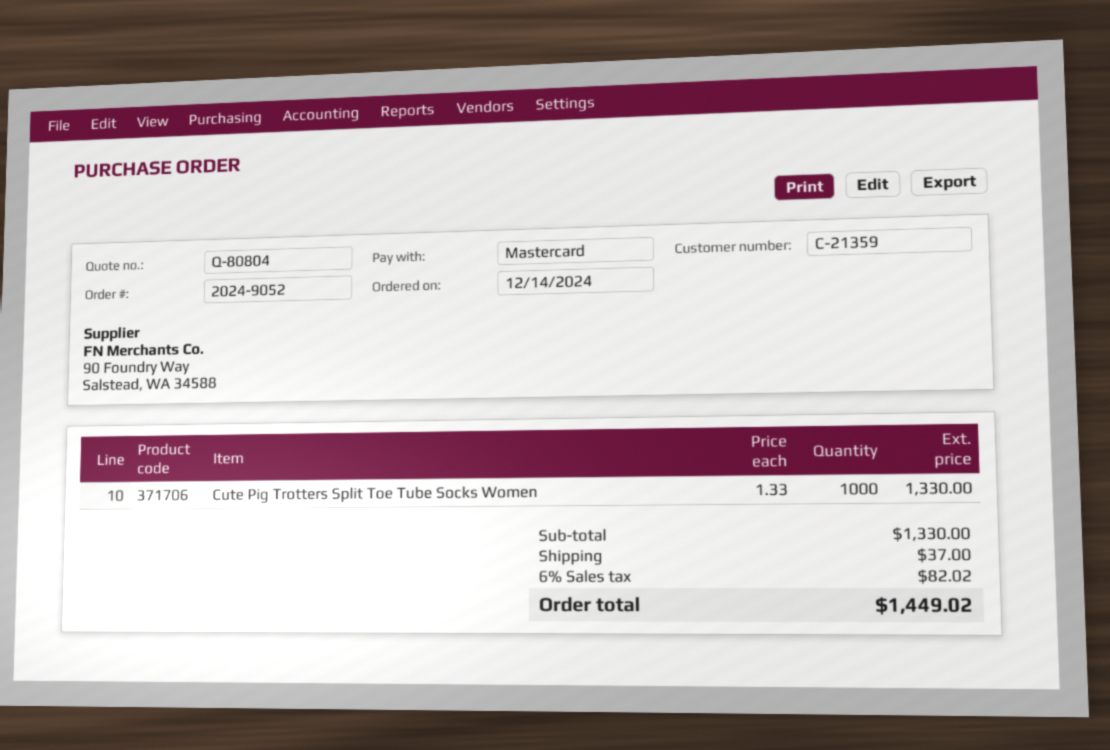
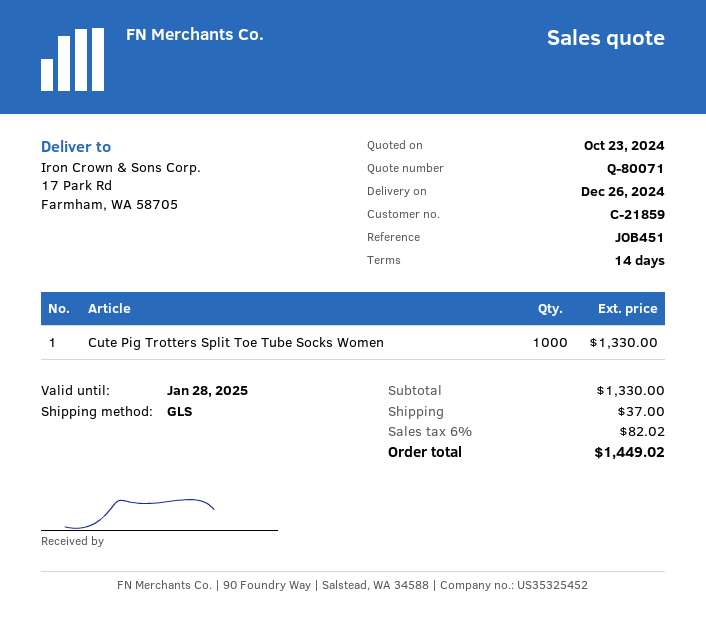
quote number: Q-80804 -> Q-80071
customer number: C-21359 -> C-21859

